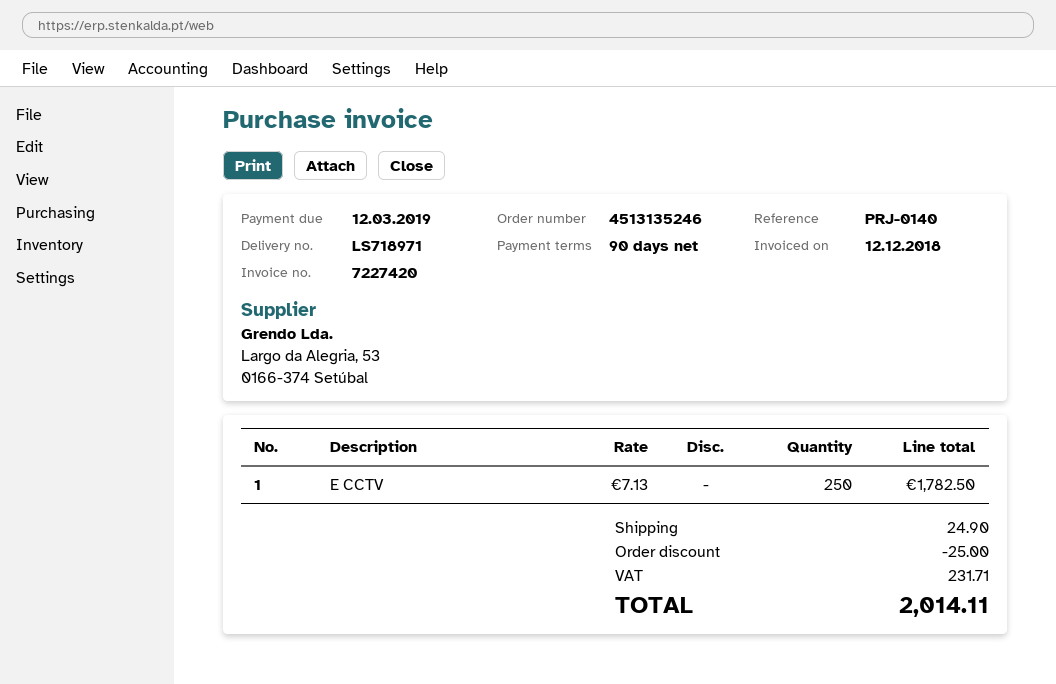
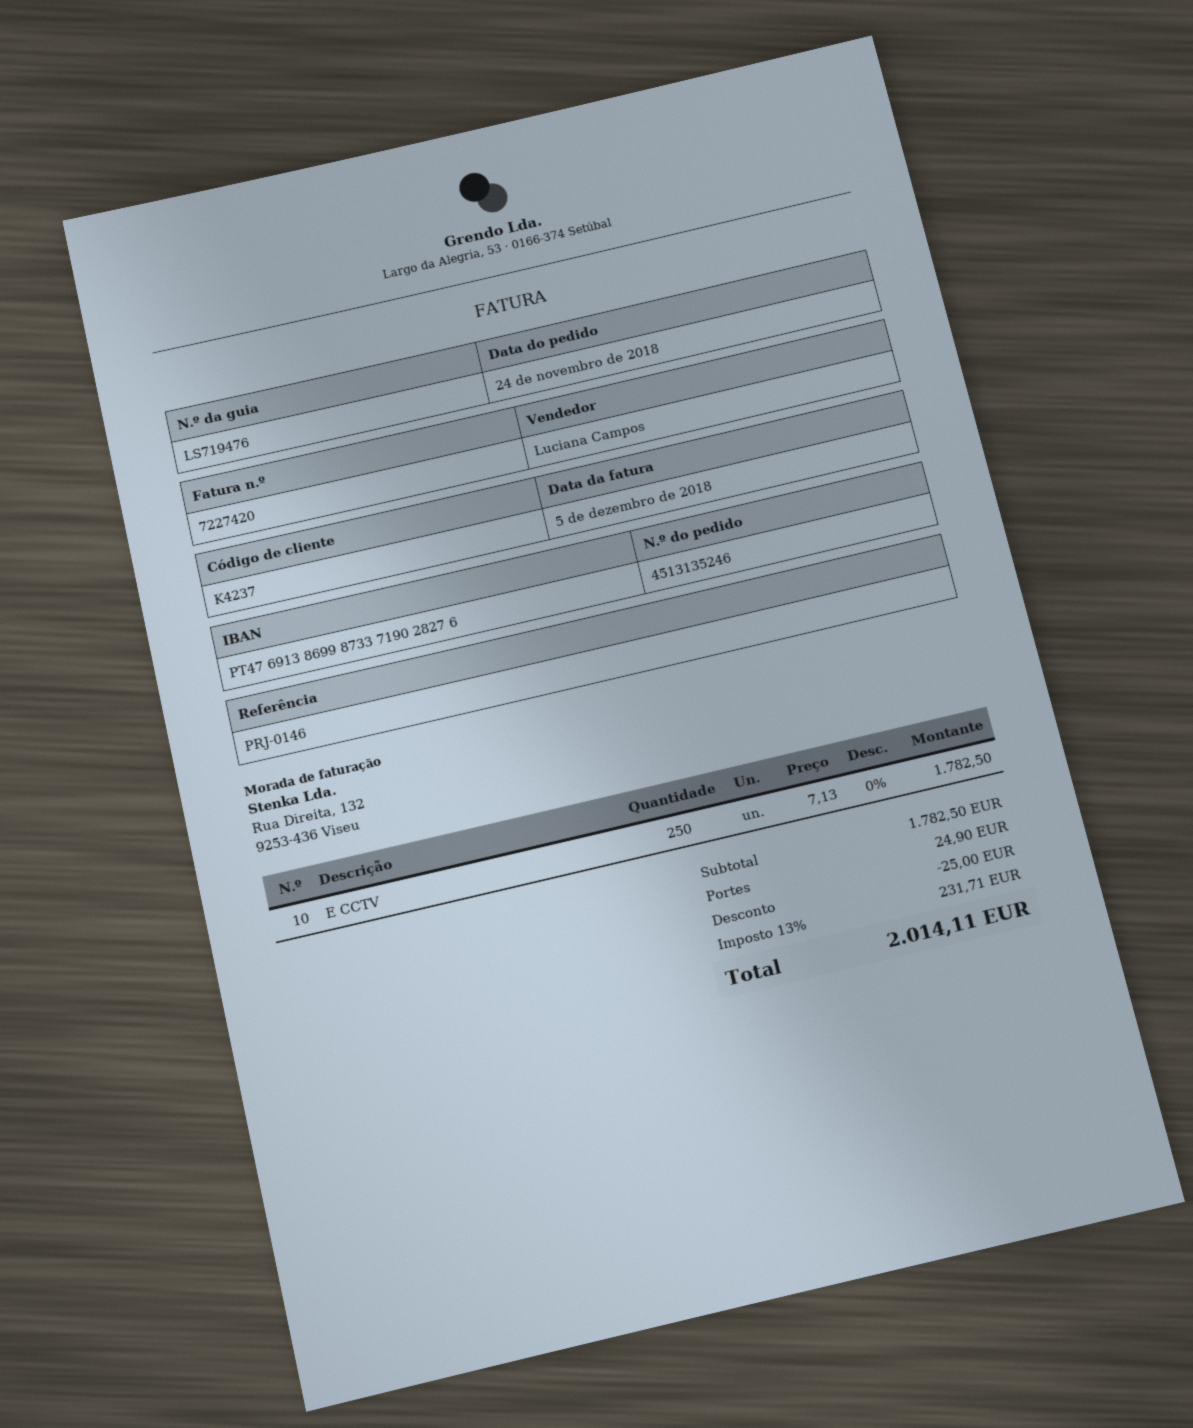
delivery note number: LS718971 -> LS719476
invoice date: 2018-12-12 -> 2018-12-05
reference: PRJ-0140 -> PRJ-0146

